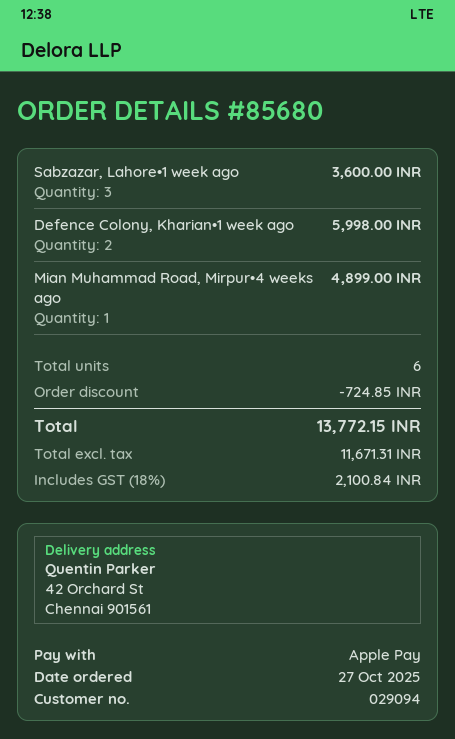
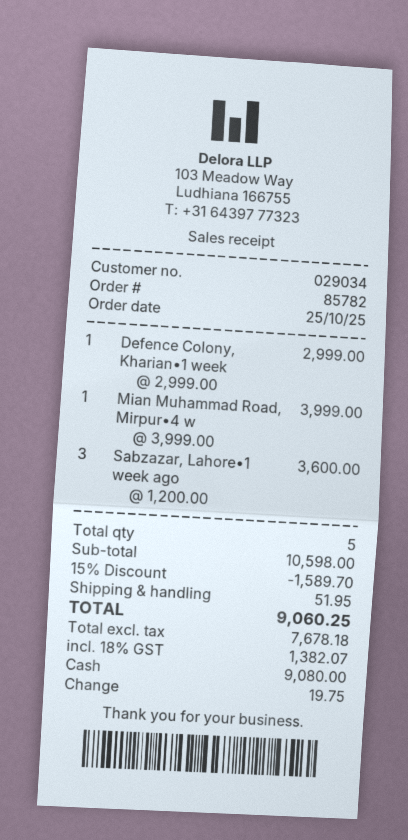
order number: 85680 -> 85782
order date: 2025-10-27 -> 2025-10-25
customer number: 029094 -> 029034
payment method: Apple Pay -> cash
Defence Colony, Kharian•1 week ago: 2 for 5998.00 -> 1 for 2999.00
Mian Muhammad Road, Mirpur•4 weeks ago: 1 for 4899.00 -> 1 for 3999.00
total quantity: 6 -> 5
discount: 724.85 -> 1589.70
shipping: none -> 51.95
net: 11671.31 -> 7678.18
tax: 18% = 2100.84 -> 18% = 1382.07
total: 13772.15 -> 9060.25

